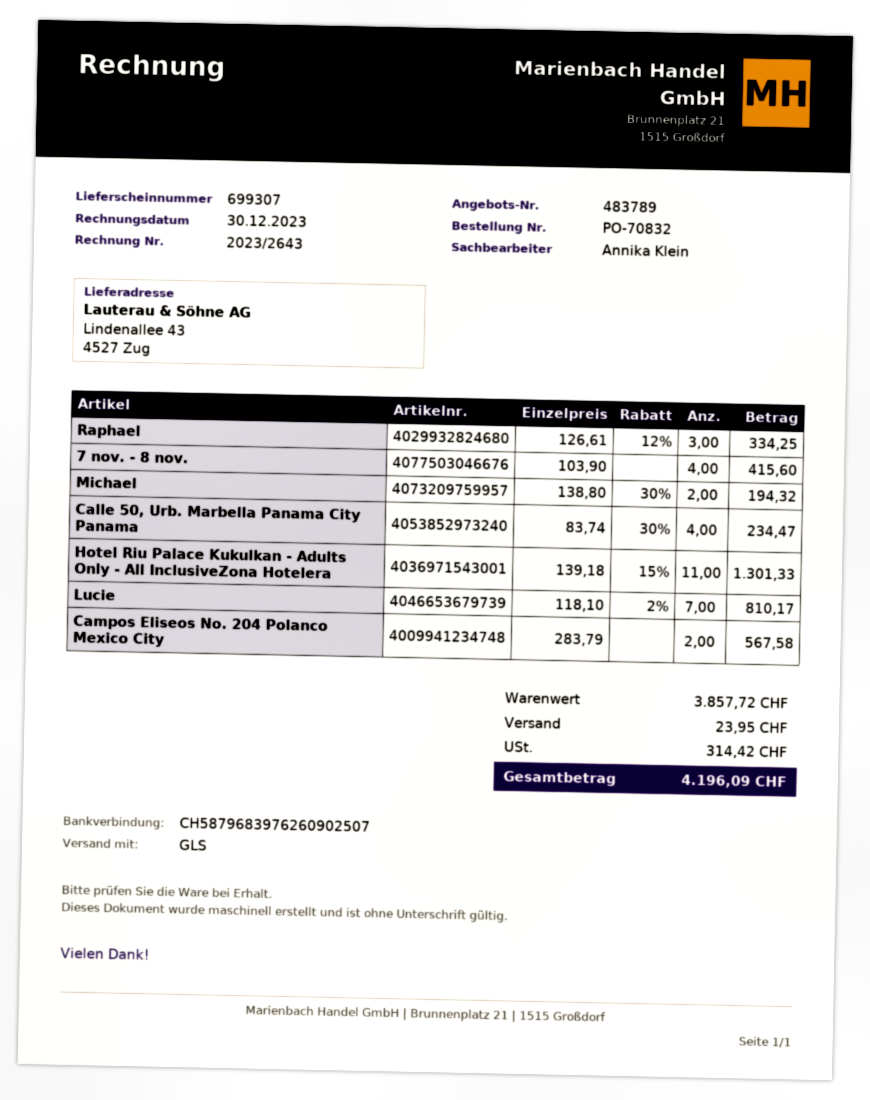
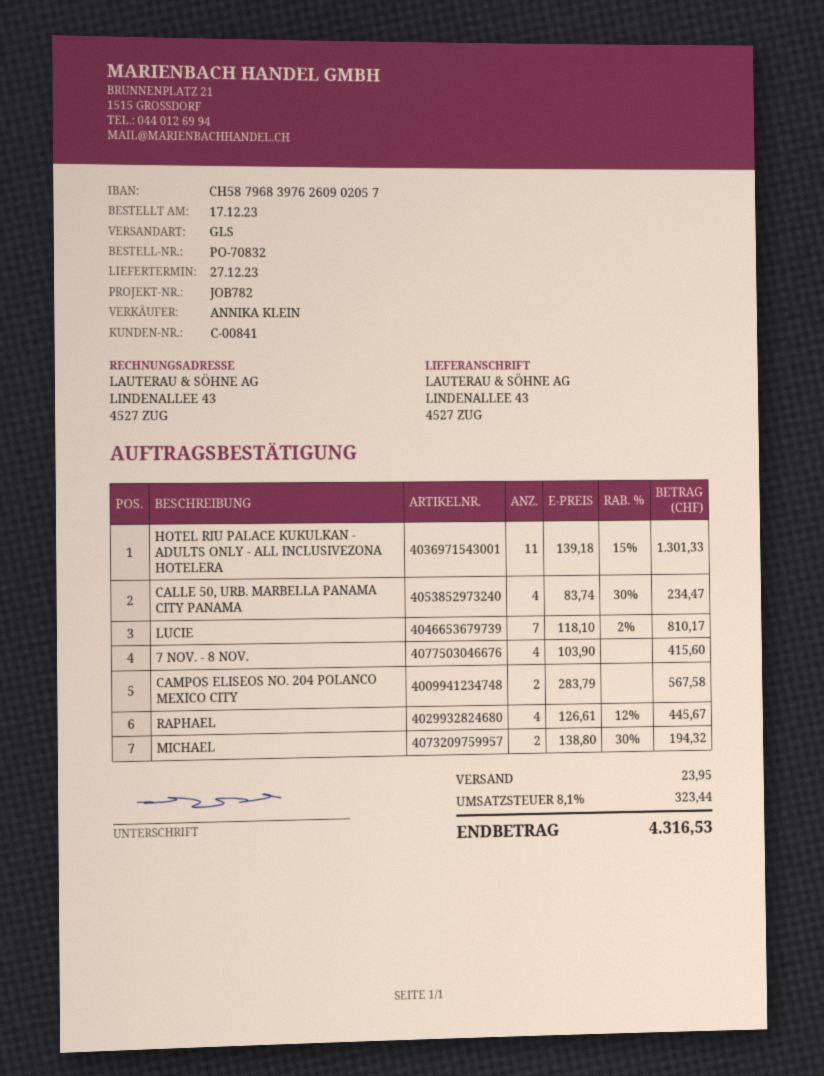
bank account: CH5879683976260902507 -> CH5879683976260902057
Raphael: 3 x 126.61 - 12% = 334.25 -> 4 x 126.61 - 12% = 445.67
tax: 314.42 -> 323.44
total: 4196.09 -> 4316.53

